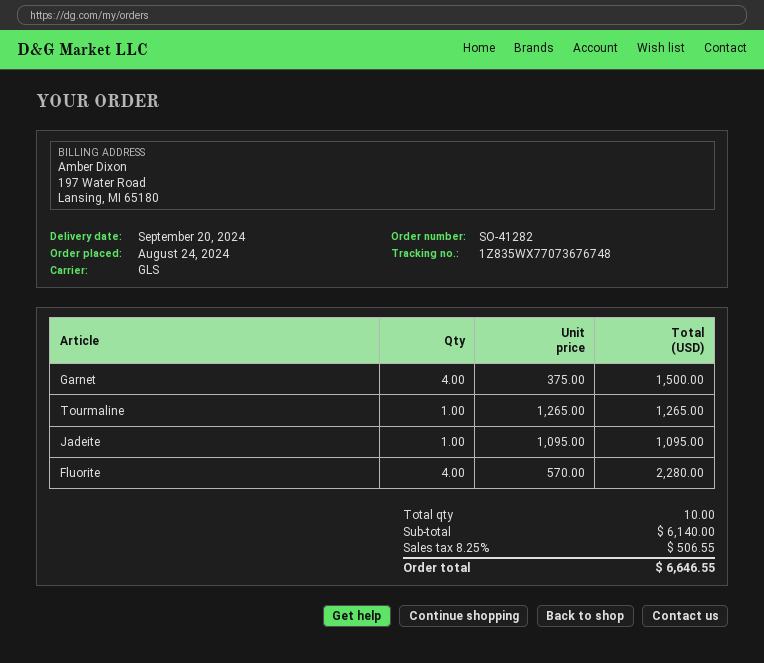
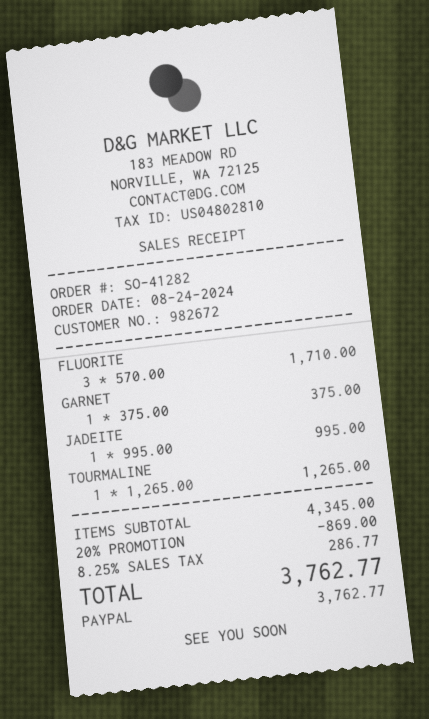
Garnet: 4 x 375.00 = 1500.00 -> 1 x 375.00 = 375.00
Jadeite: 1 x 1095.00 = 1095.00 -> 1 x 995.00 = 995.00
Fluorite: 4 x 570.00 = 2280.00 -> 3 x 570.00 = 1710.00
subtotal: 6140.00 -> 4345.00
discount: none -> 20% = 869.00
tax: 8.25% = 506.55 -> 8.25% = 286.77
total: 6646.55 -> 3762.77

